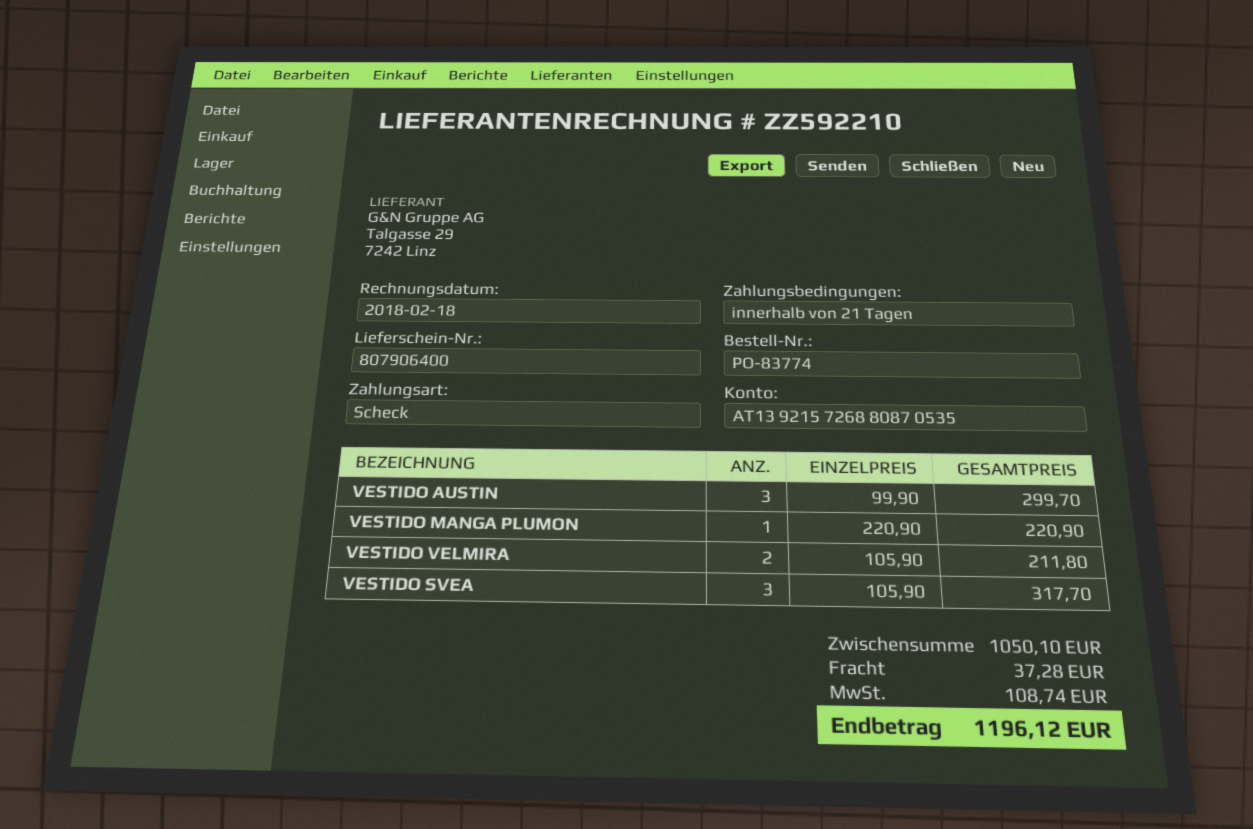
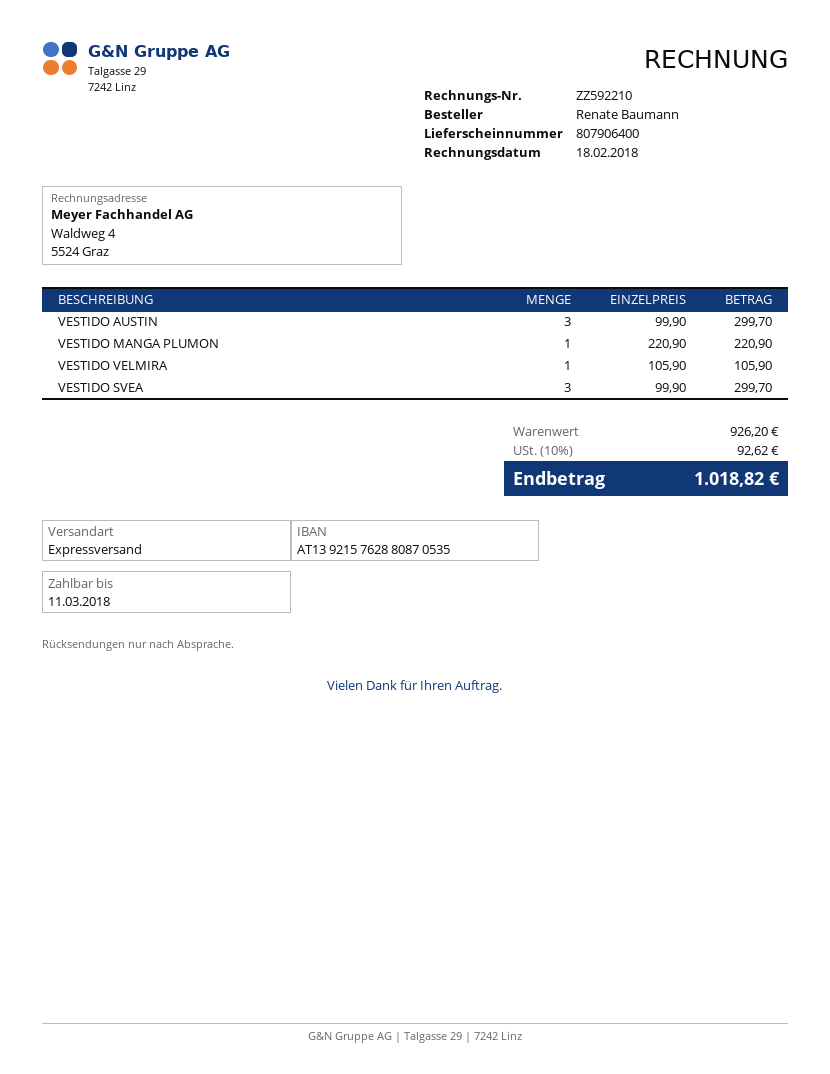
bank account: AT139215726880870535 -> AT139215762880870535
VESTIDO VELMIRA: 2 x 105.90 = 211.80 -> 1 x 105.90 = 105.90
VESTIDO SVEA: 3 x 105.90 = 317.70 -> 3 x 99.90 = 299.70
subtotal: 1050.10 -> 926.20
shipping: 37.28 -> none
tax: 108.74 -> 92.62
total: 1196.12 -> 1018.82

